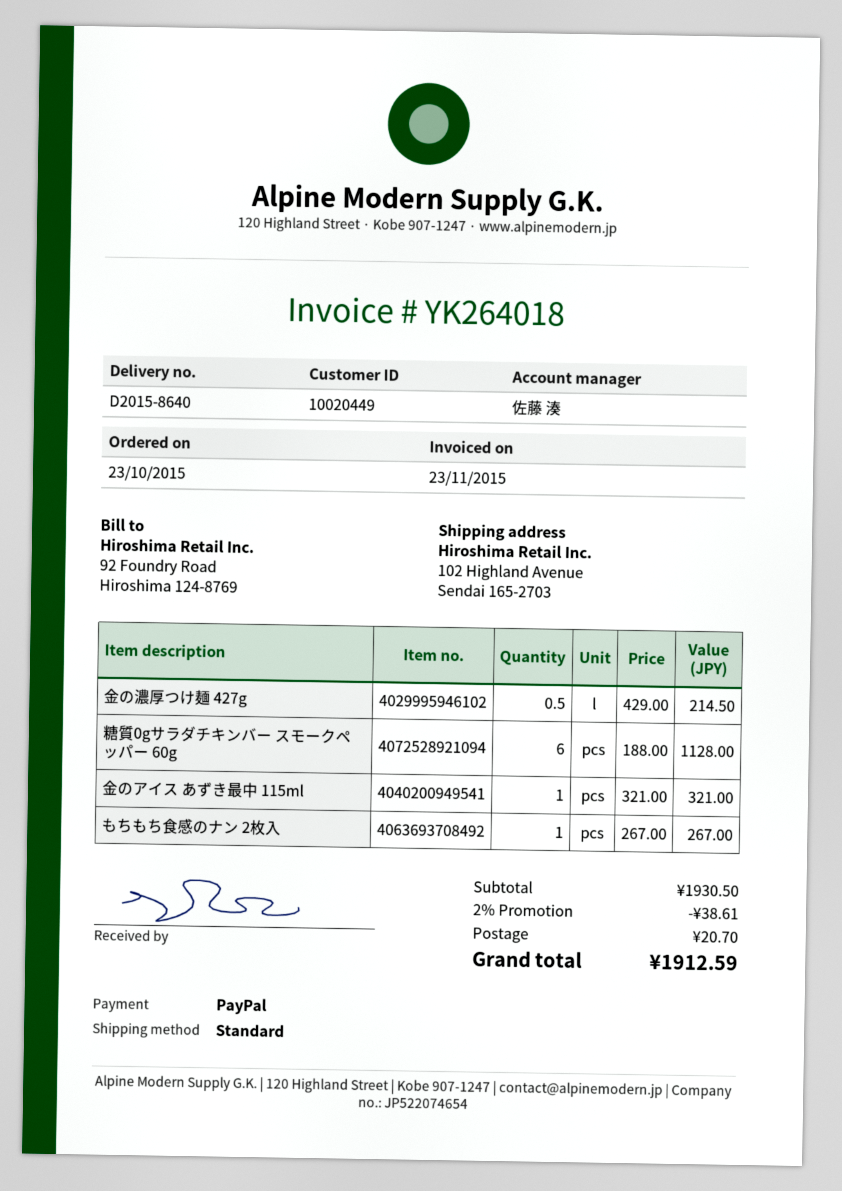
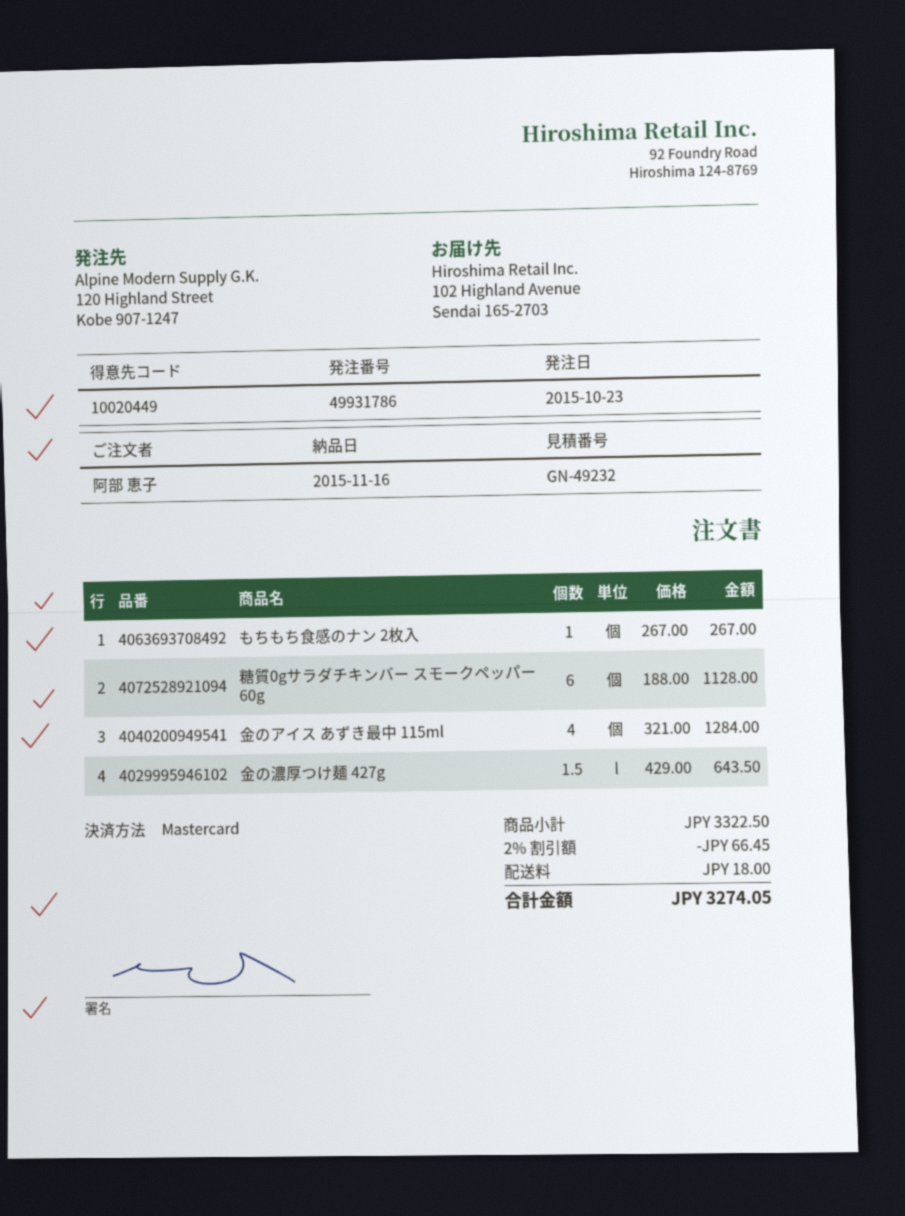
payment method: PayPal -> Mastercard
金の濃厚つけ麺 427g: 0.5 x 429.00 = 214.50 -> 1.5 x 429.00 = 643.50
金のアイス あずき最中 115ml: 1 x 321.00 = 321.00 -> 4 x 321.00 = 1284.00
subtotal: 1930.50 -> 3322.50
discount: 2% = 38.61 -> 2% = 66.45
shipping: 20.70 -> 18.00
total: 1912.59 -> 3274.05

